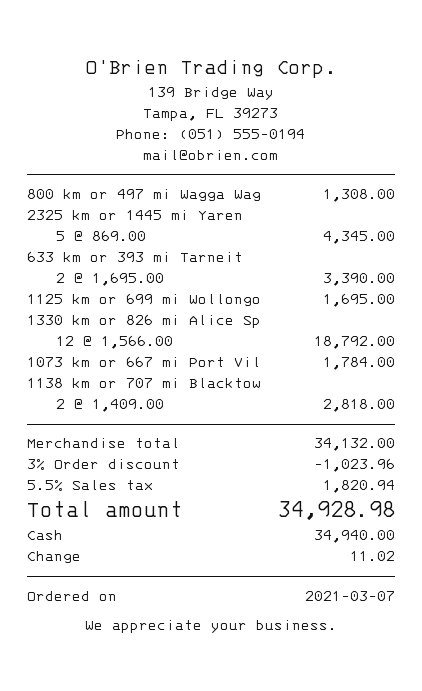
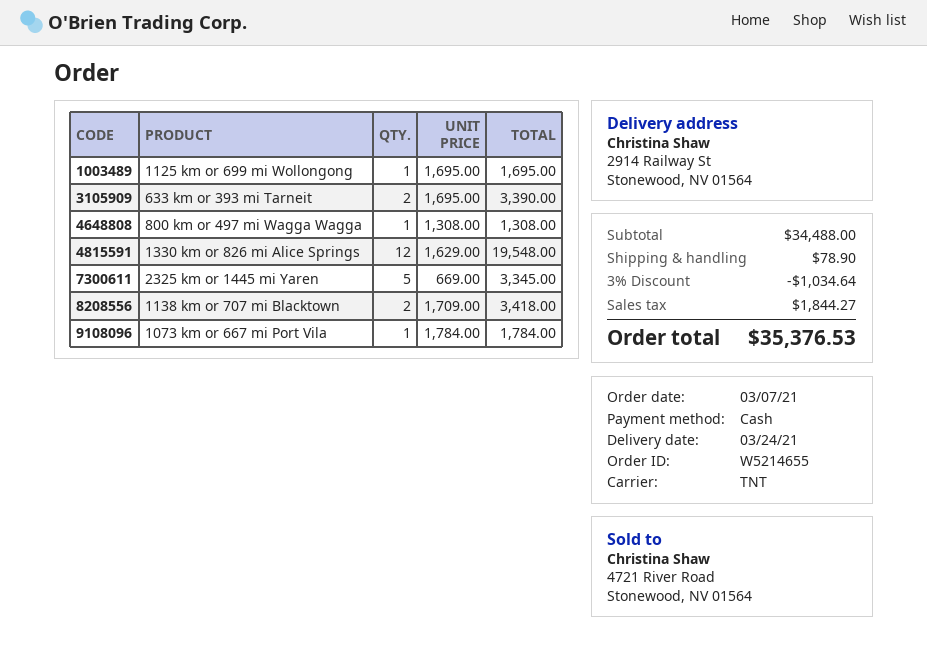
2325 km or 1445 mi Yaren: 5 x 869.00 = 4345.00 -> 5 x 669.00 = 3345.00
1330 km or 826 mi Alice Sp: 12 x 1566.00 = 18792.00 -> 12 x 1629.00 = 19548.00
1138 km or 707 mi Blacktow: 2 x 1409.00 = 2818.00 -> 2 x 1709.00 = 3418.00
subtotal: 34132.00 -> 34488.00
discount: 3% = 1023.96 -> 3% = 1034.64
shipping: none -> 78.90
tax: 1820.94 -> 1844.27
total: 34928.98 -> 35376.53

